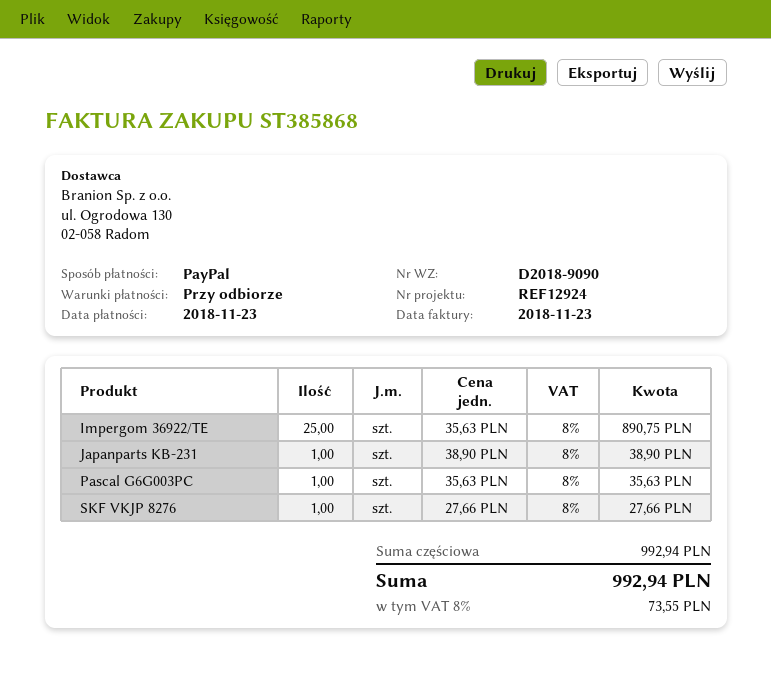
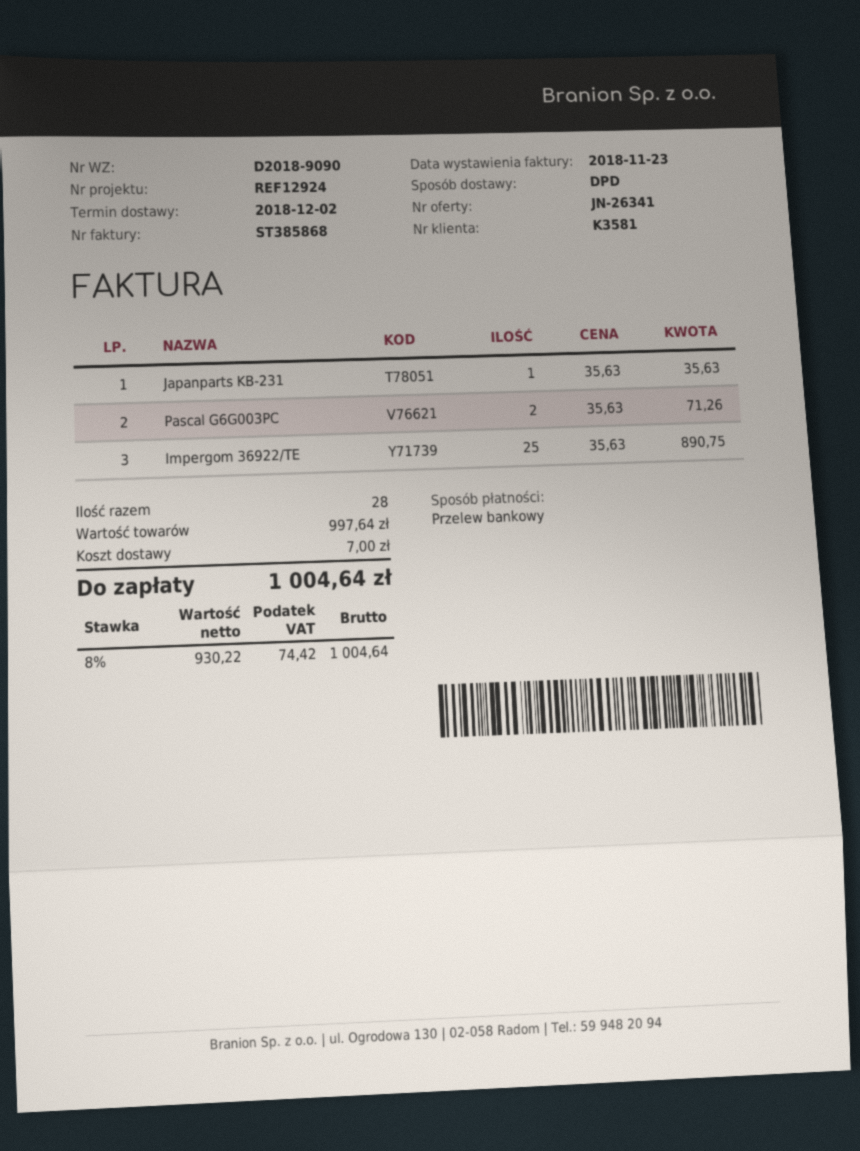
payment method: PayPal -> bank transfer
Japanparts KB-231: 1 x 38.90 = 38.90 -> 1 x 35.63 = 35.63
Pascal G6G003PC: 1 x 35.63 = 35.63 -> 2 x 35.63 = 71.26
SKF VKJP 8276: 1 x 27.66 = 27.66 -> none
subtotal: 992.94 -> 997.64
shipping: none -> 7.00
tax: 8% = 73.55 -> 8% = 74.42
total: 992.94 -> 1004.64

